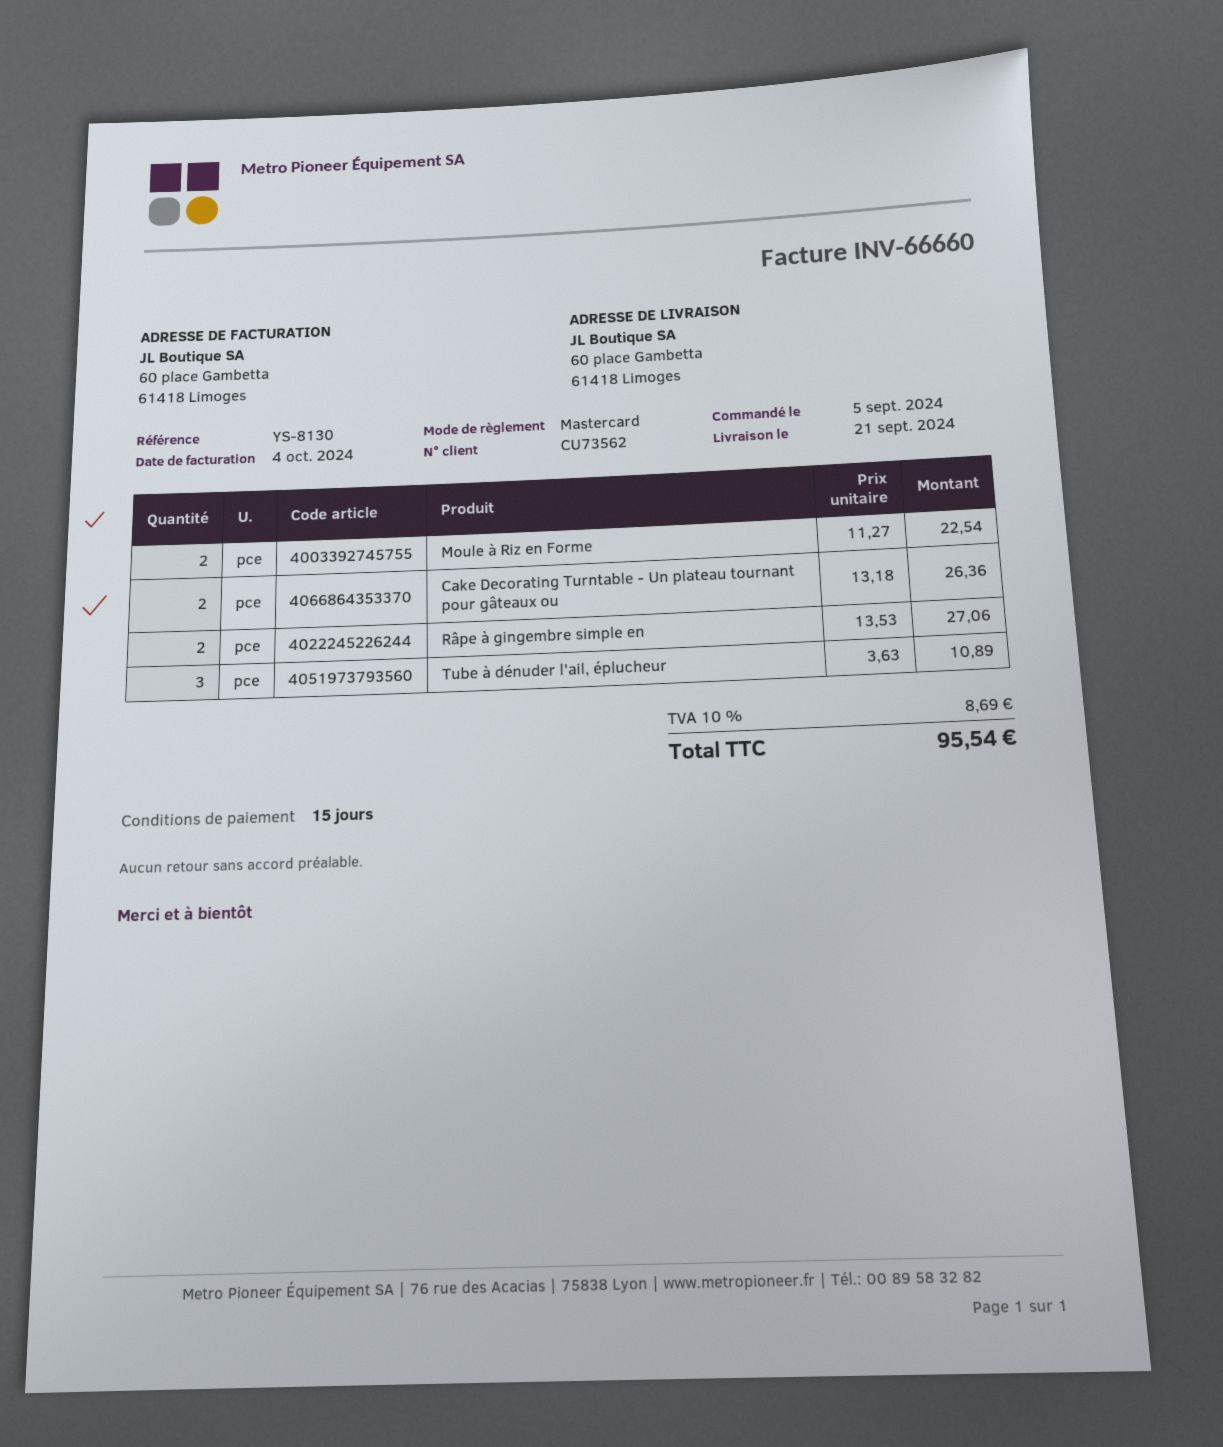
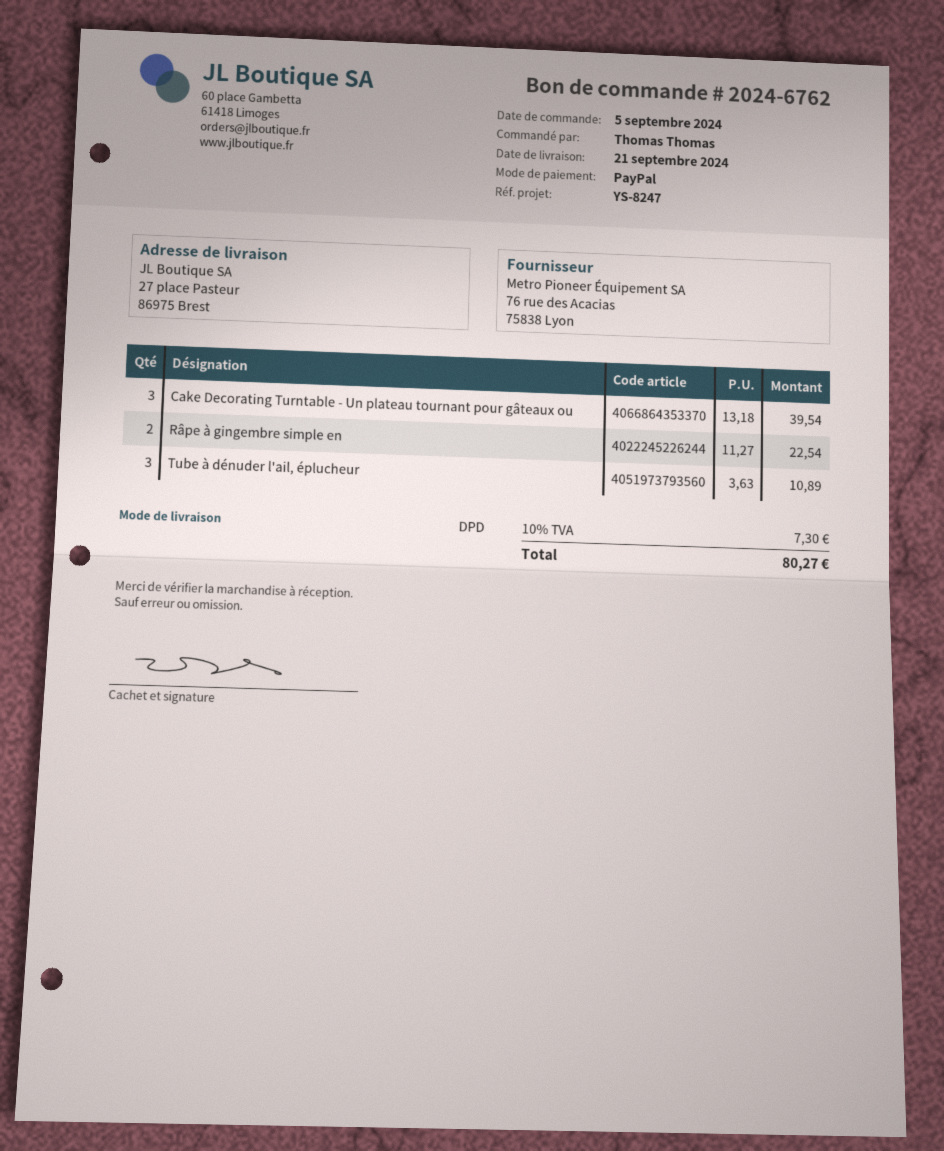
reference: YS-8130 -> YS-8247
payment method: Mastercard -> PayPal
ship to: 60 place Gambetta, 61418 Limoges -> 27 place Pasteur, 86975 Brest
Moule à Riz en Forme: 2 x 11.27 = 22.54 -> none
Cake Decorating Turntable - Un plateau tournant pour gâteaux ou: 2 x 13.18 = 26.36 -> 3 x 13.18 = 39.54
Râpe à gingembre simple en: 2 x 13.53 = 27.06 -> 2 x 11.27 = 22.54
tax: 10% = 8.69 -> 10% = 7.30
total: 95.54 -> 80.27

